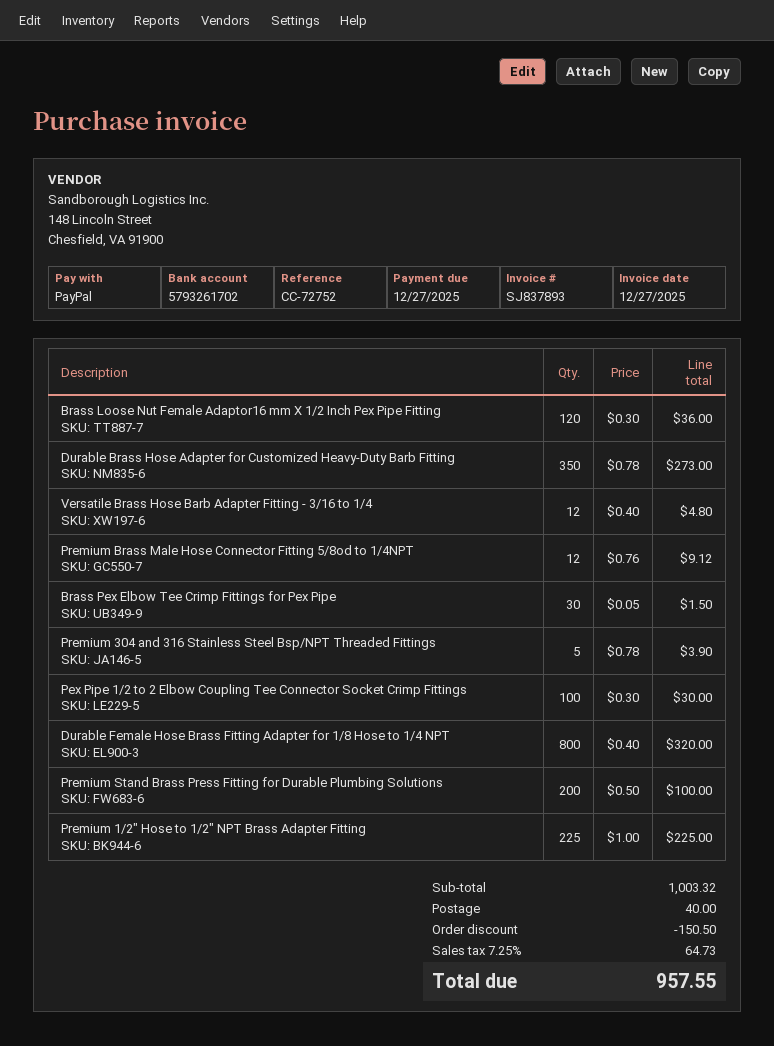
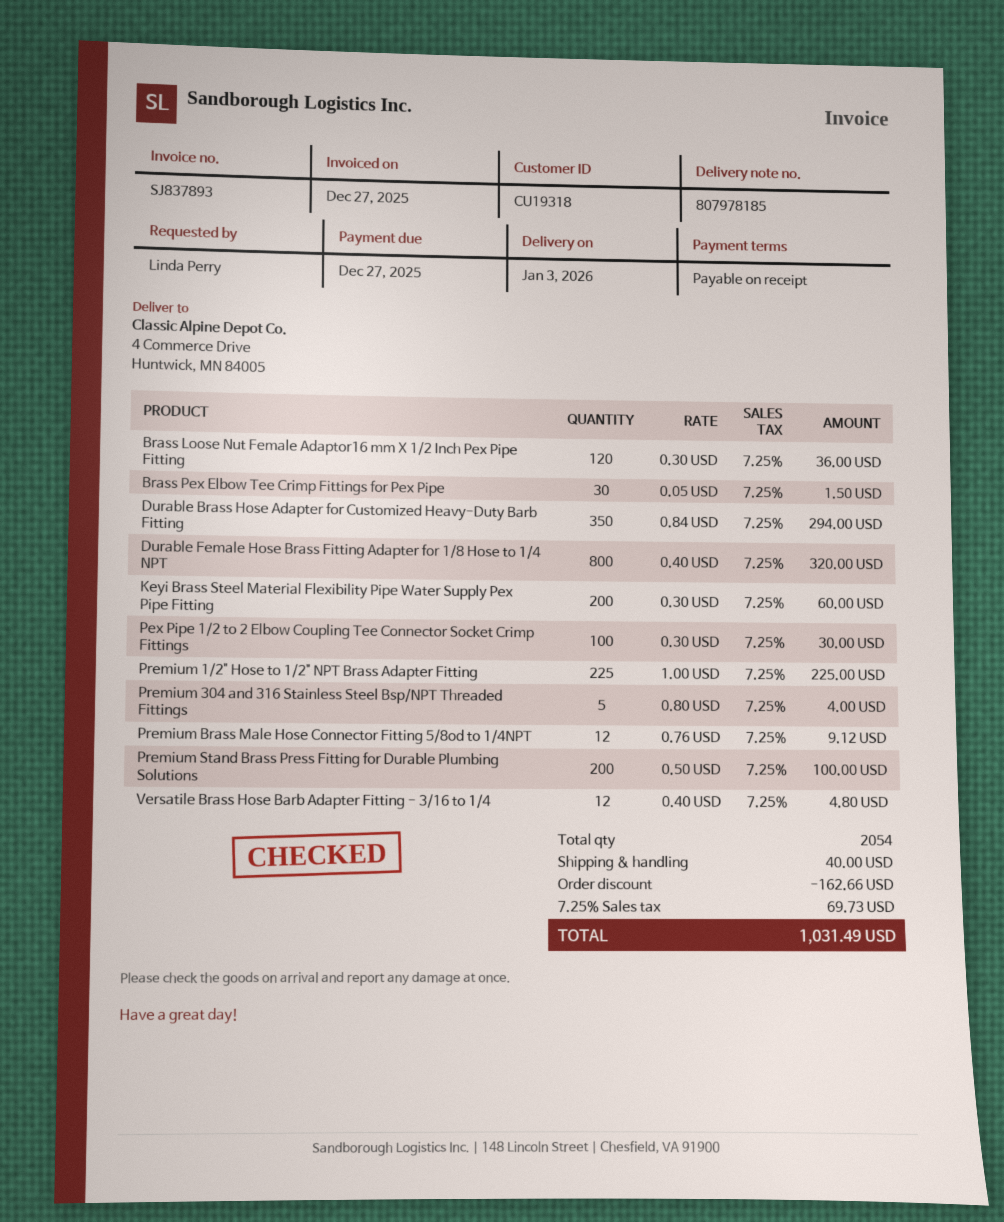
Durable Brass Hose Adapter for Customized Heavy-Duty Barb Fitting: 350 x 0.78 = 273.00 -> 350 x 0.84 = 294.00
Premium 304 and 316 Stainless Steel Bsp/NPT Threaded Fittings: 5 x 0.78 = 3.90 -> 5 x 0.80 = 4.00
Keyi Brass Steel Material Flexibility Pipe Water Supply Pex Pipe Fitting: none -> 200 x 0.30 = 60.00
discount: 150.50 -> 162.66
tax: 7.25% = 64.73 -> 7.25% = 69.73
total: 957.55 -> 1031.49

